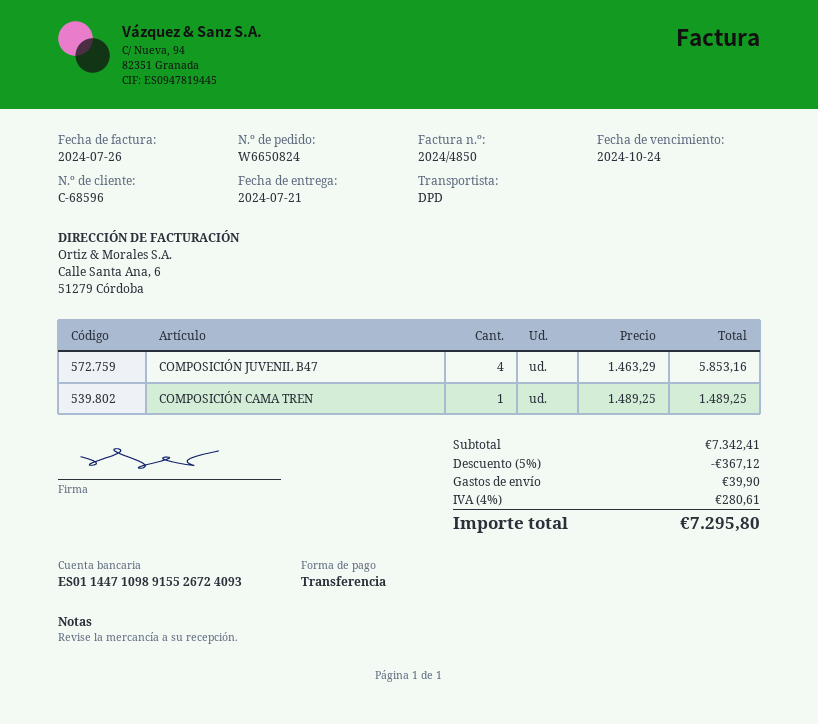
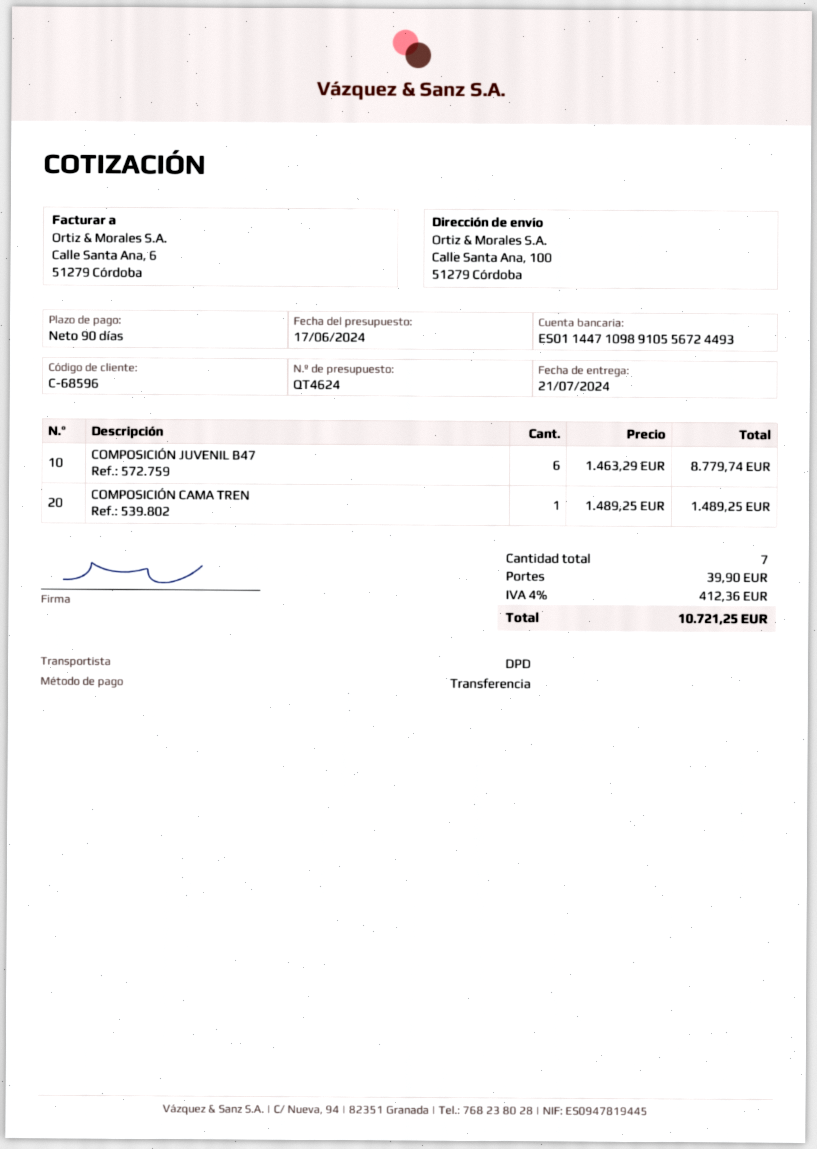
bank account: ES0114471098915526724093 -> ES0114471098910556724493
COMPOSICIÓN JUVENIL B47: 4 x 1463.29 = 5853.16 -> 6 x 1463.29 = 8779.74
discount: 5% = 367.12 -> none
tax: 4% = 280.61 -> 4% = 412.36
total: 7295.80 -> 10721.25

